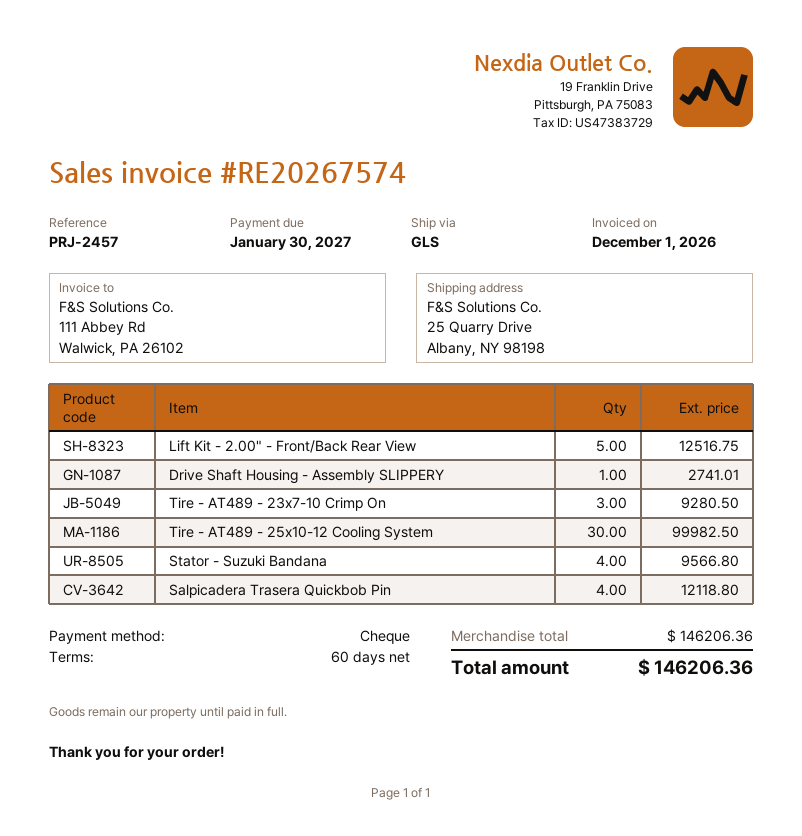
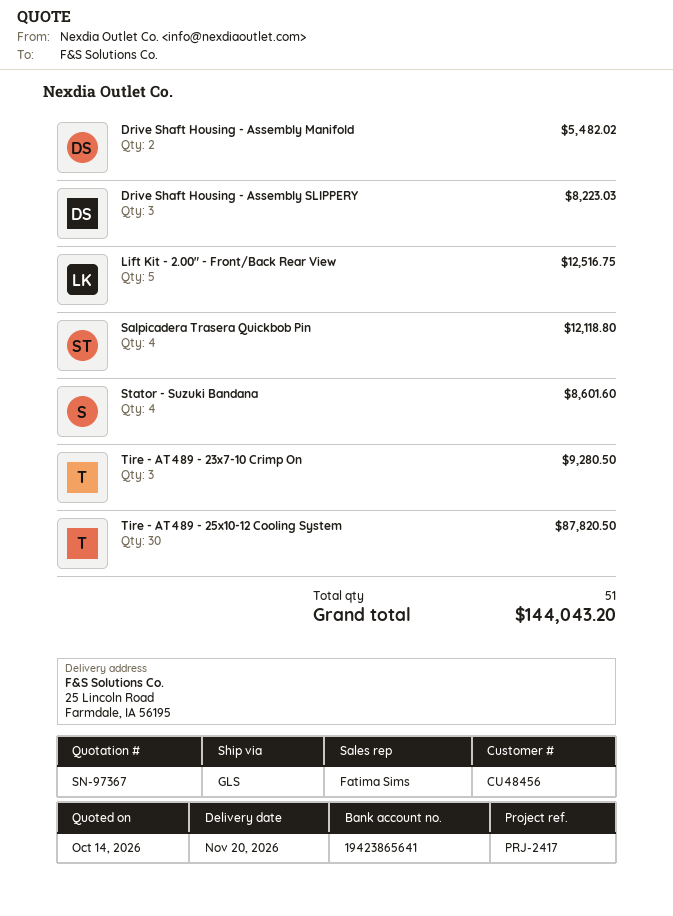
reference: PRJ-2457 -> PRJ-2417
ship to: 25 Quarry Drive, Albany, NY 98198 -> 25 Lincoln Road, Farmdale, IA 56195
Drive Shaft Housing - Assembly SLIPPERY: 1 for 2741.01 -> 3 for 8223.03
Tire - AT489 - 25x10-12 Cooling System: 30 for 99982.50 -> 30 for 87820.50
Stator - Suzuki Bandana: 4 for 9566.80 -> 4 for 8601.60
Drive Shaft Housing - Assembly Manifold: none -> 2 for 5482.02
total: 146206.36 -> 144043.20

